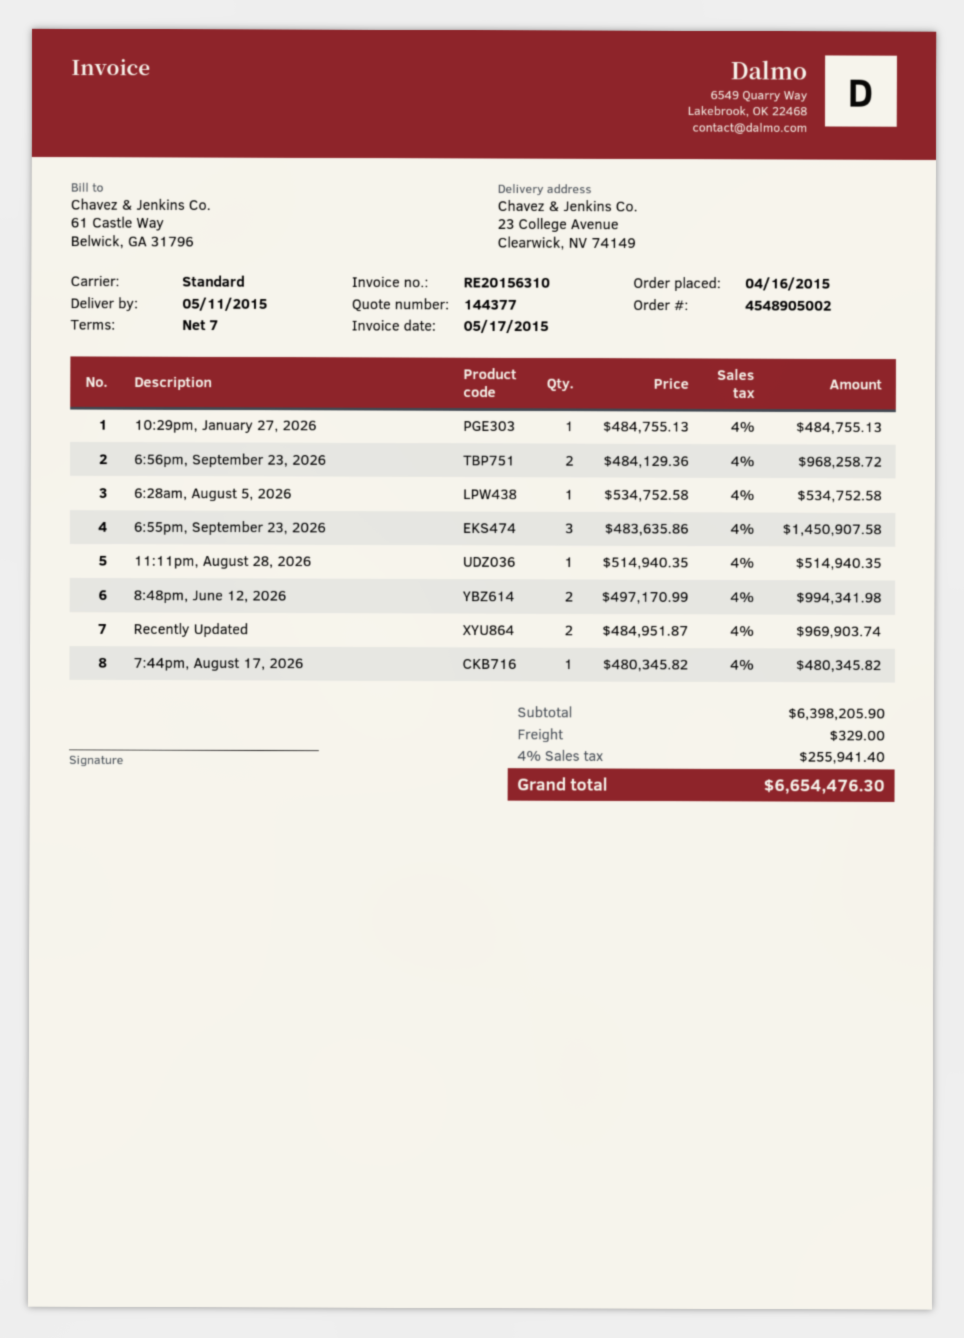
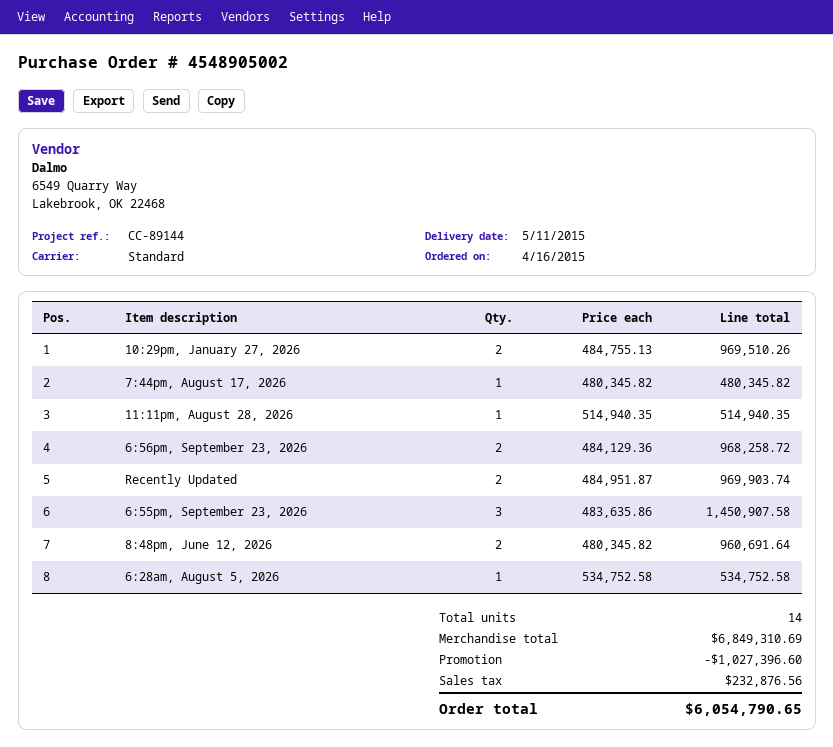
10:29pm, January 27, 2026: 1 x 484755.13 = 484755.13 -> 2 x 484755.13 = 969510.26
8:48pm, June 12, 2026: 2 x 497170.99 = 994341.98 -> 2 x 480345.82 = 960691.64
subtotal: 6398205.90 -> 6849310.69
discount: none -> 1027396.60
shipping: 329.00 -> none
tax: 255941.40 -> 232876.56
total: 6654476.30 -> 6054790.65

